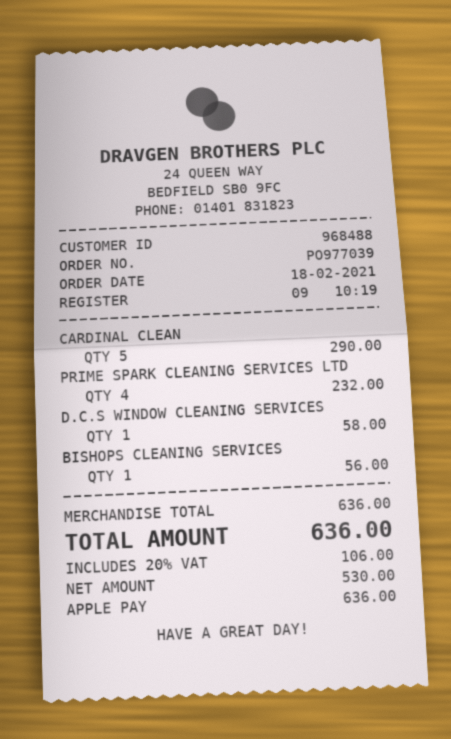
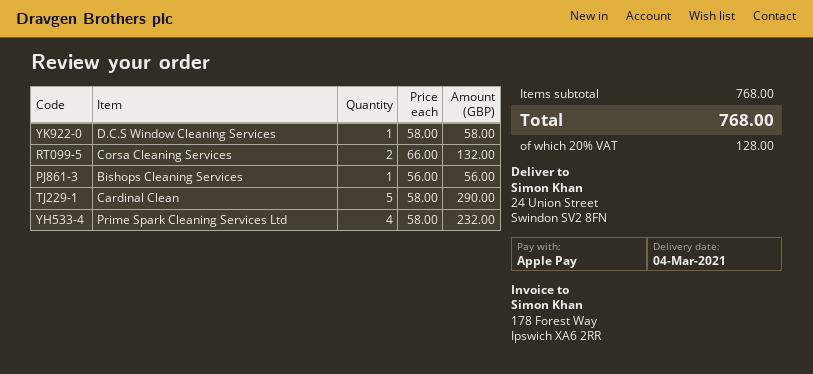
Corsa Cleaning Services: none -> 2 for 132.00
subtotal: 636.00 -> 768.00
tax: 20% = 106.00 -> 20% = 128.00
total: 636.00 -> 768.00

